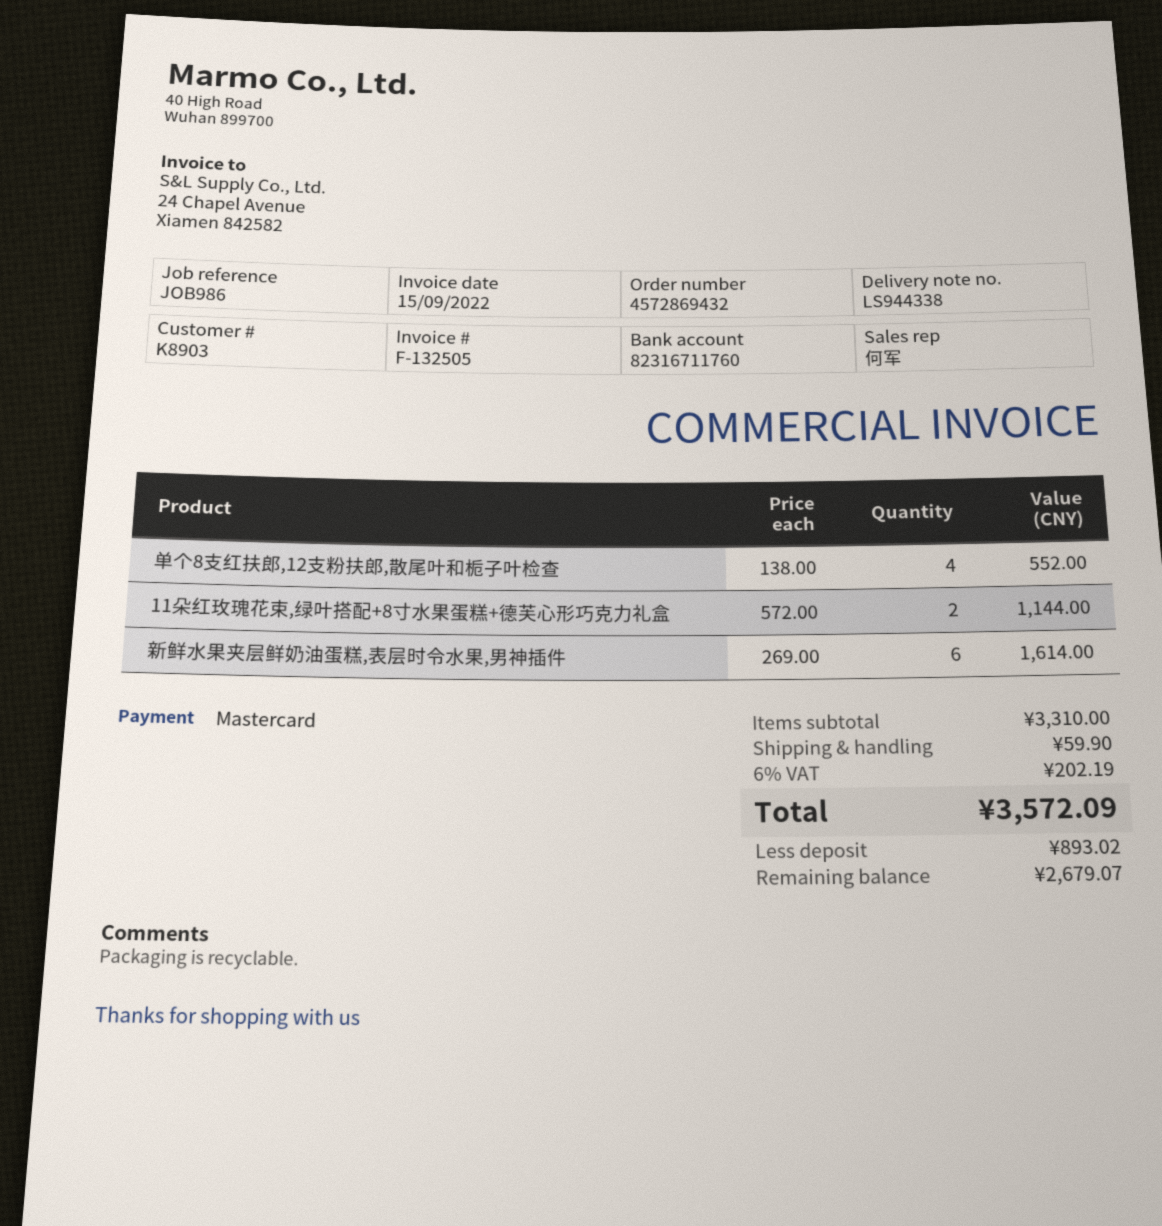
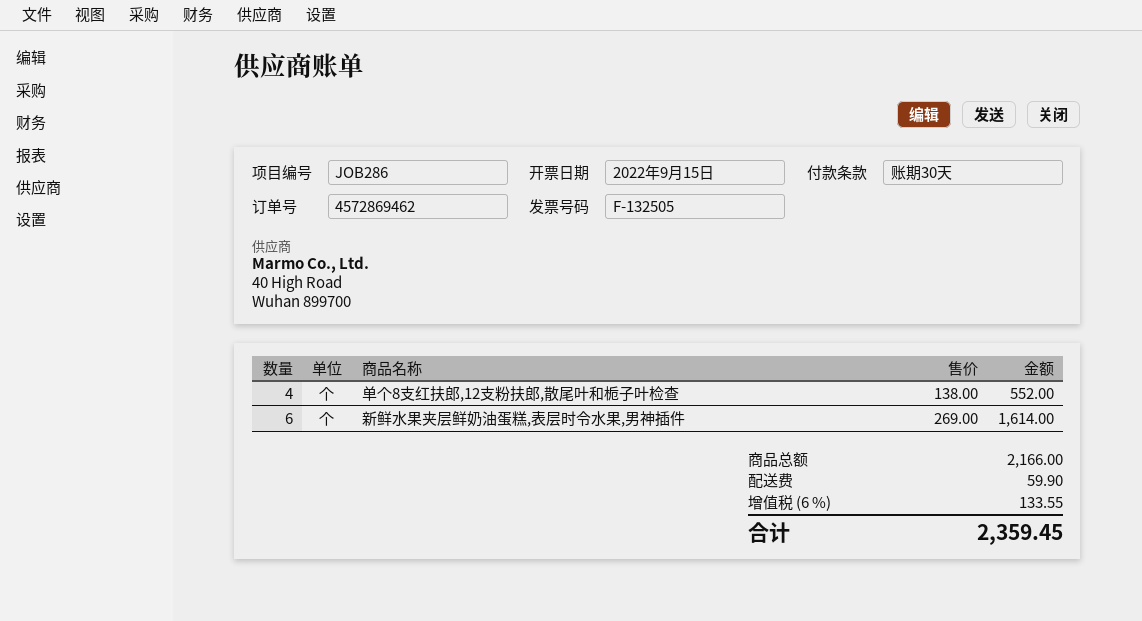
order number: 4572869432 -> 4572869462
reference: JOB986 -> JOB286
11朵红玫瑰花束,绿叶搭配+8寸水果蛋糕+德芙心形巧克力礼盒: 2 x 572.00 = 1144.00 -> none
subtotal: 3310.00 -> 2166.00
tax: 6% = 202.19 -> 6% = 133.55
total: 3572.09 -> 2359.45

